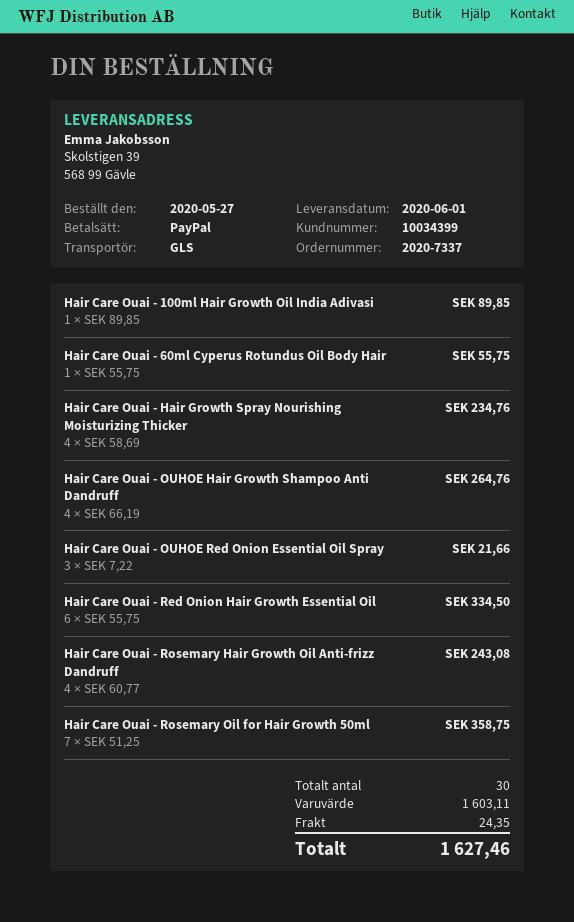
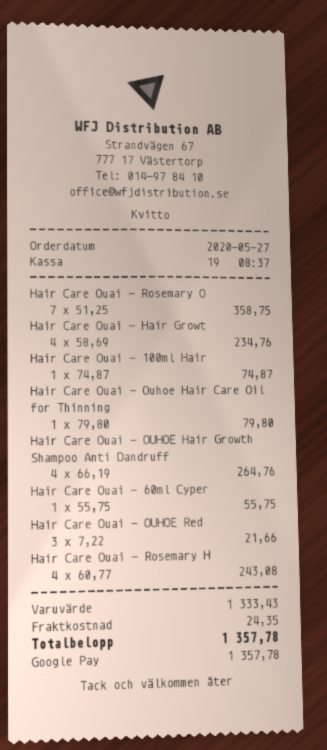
payment method: PayPal -> Google Pay
Hair Care Ouai - 100ml Hair Growth Oil India Adivasi: 1 x 89.85 = 89.85 -> 1 x 74.87 = 74.87
Hair Care Ouai - Red Onion Hair Growth Essential Oil: 6 x 55.75 = 334.50 -> none
Hair Care Ouai - Ouhoe Hair Care Oil for Thinning: none -> 1 x 79.80 = 79.80
subtotal: 1603.11 -> 1333.43
total: 1627.46 -> 1357.78

